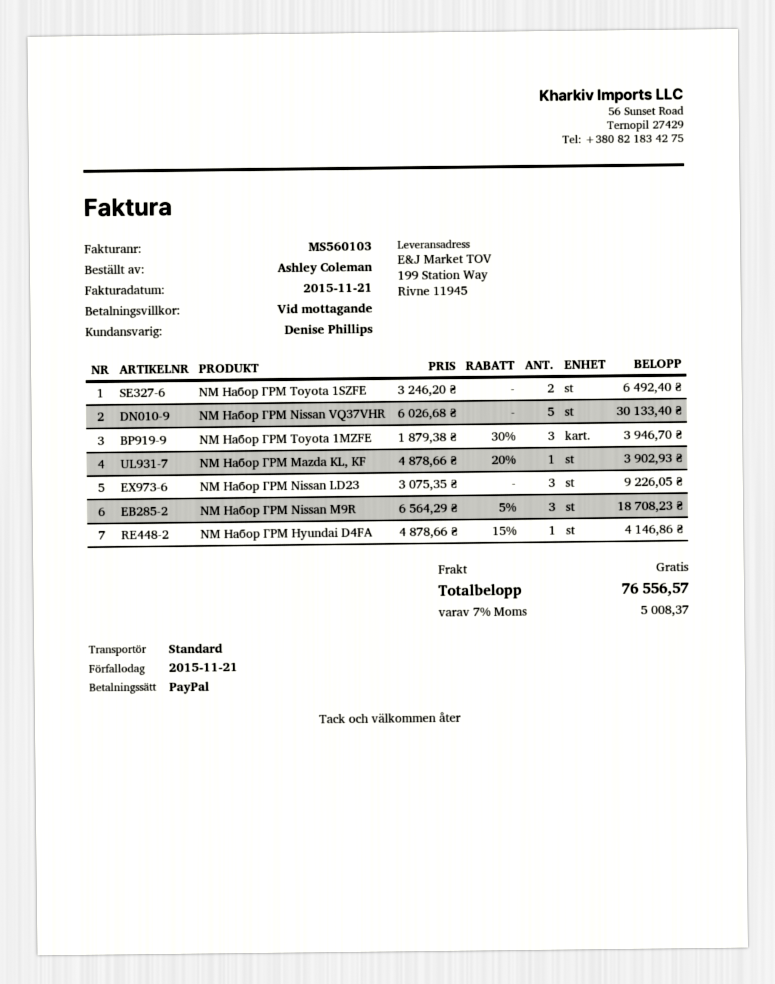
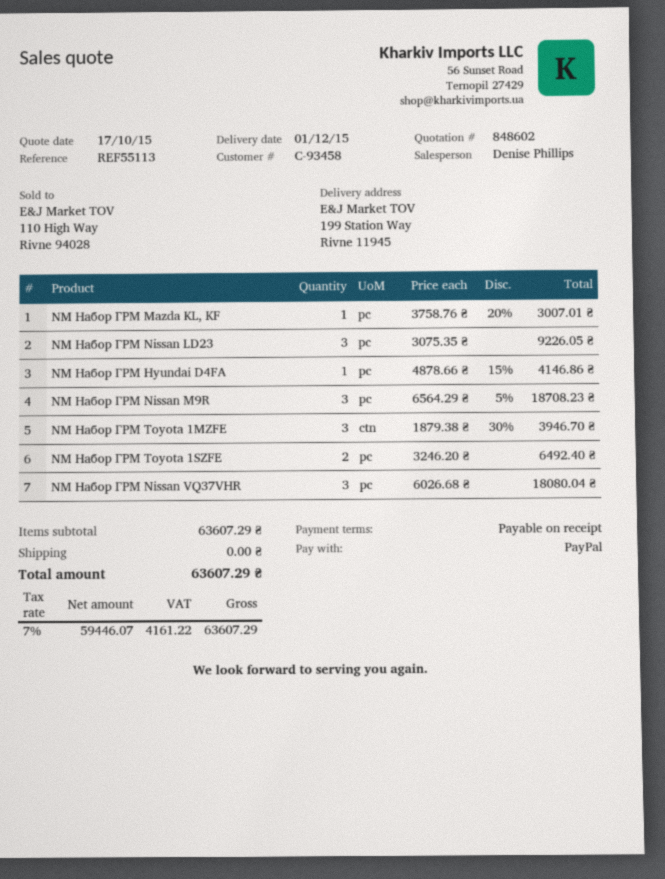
NM Набор ГРМ Nissan VQ37VHR: 5 x 6026.68 = 30133.40 -> 3 x 6026.68 = 18080.04
NM Набор ГРМ Mazda KL, KF: 1 x 4878.66 - 20% = 3902.93 -> 1 x 3758.76 - 20% = 3007.01
tax: 7% = 5008.37 -> 7% = 4161.22
total: 76556.57 -> 63607.29

